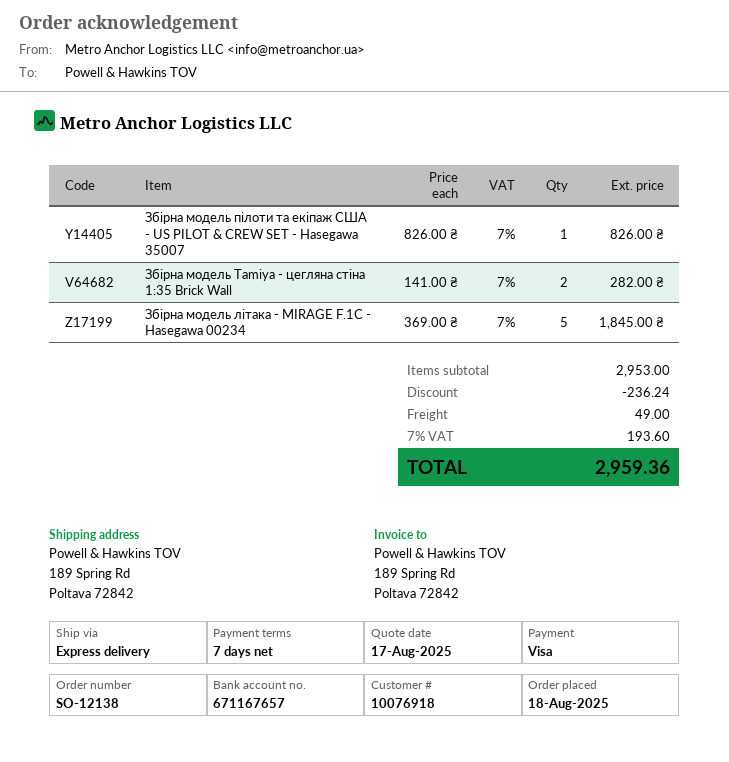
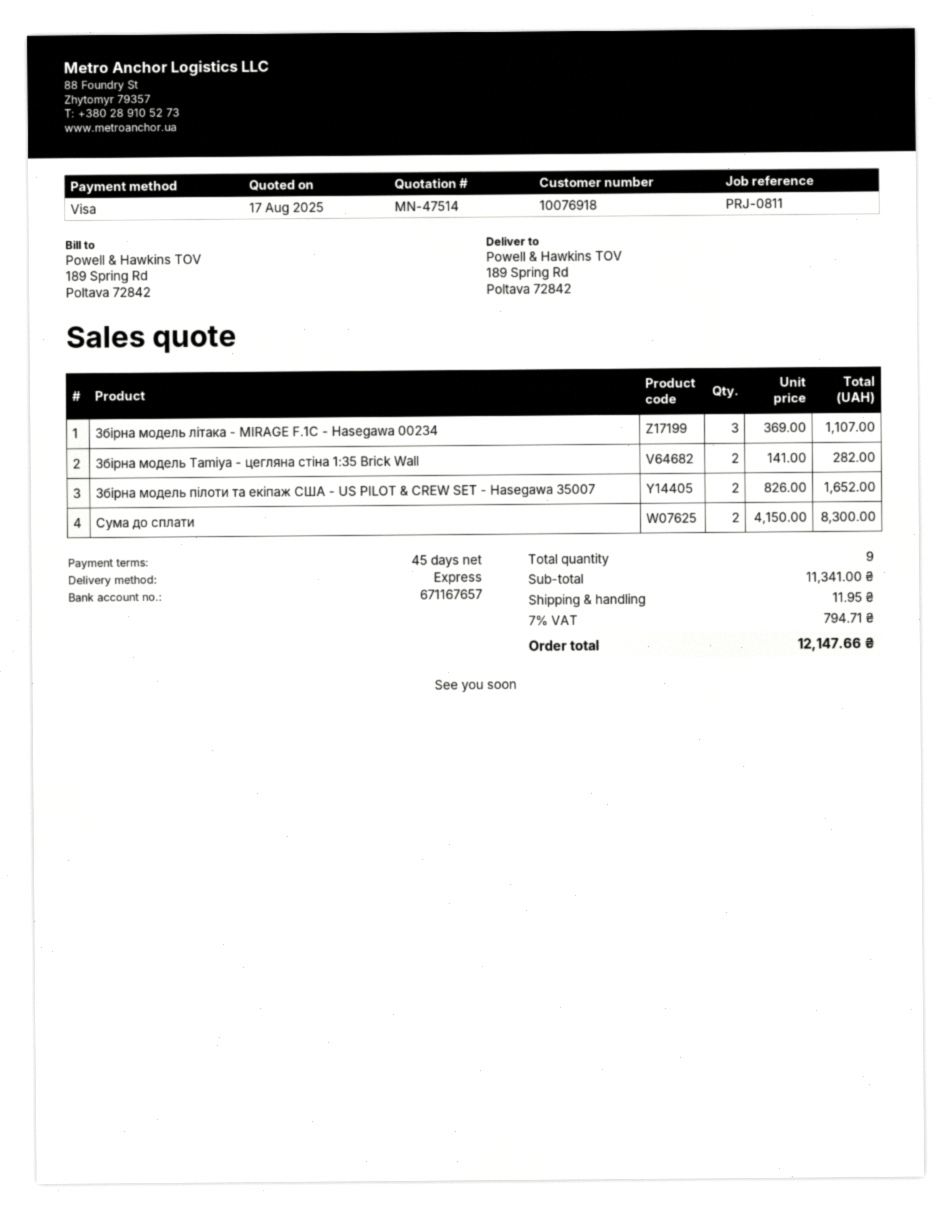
payment terms: 7 days -> 45 days
Збірна модель пілоти та екіпаж США - US PILOT & CREW SET - Hasegawa 35007: 1 x 826.00 = 826.00 -> 2 x 826.00 = 1652.00
Збірна модель літака - MIRAGE F.1C - Hasegawa 00234: 5 x 369.00 = 1845.00 -> 3 x 369.00 = 1107.00
Сума до сплати: none -> 2 x 4150.00 = 8300.00
subtotal: 2953.00 -> 11341.00
discount: 236.24 -> none
shipping: 49.00 -> 11.95
tax: 7% = 193.60 -> 7% = 794.71
total: 2959.36 -> 12147.66

